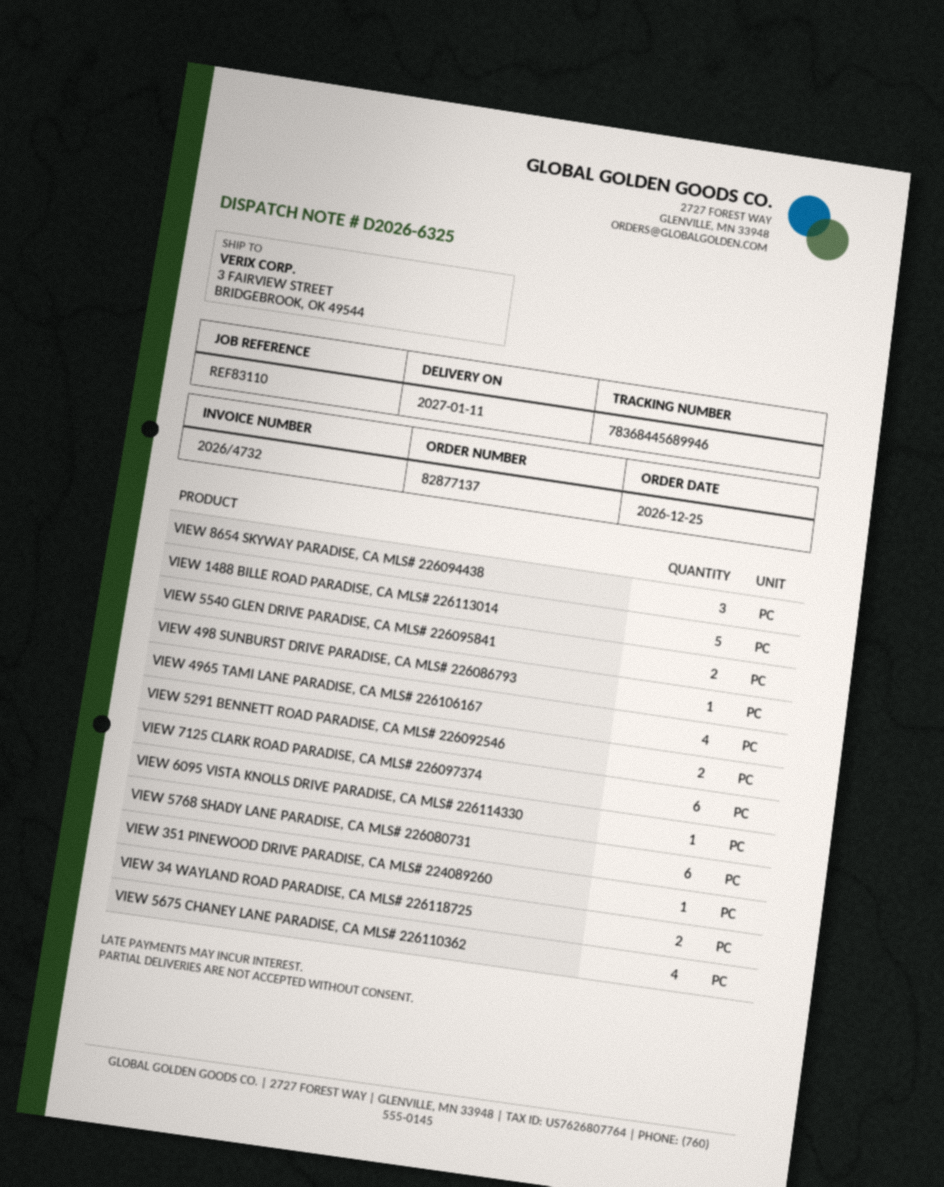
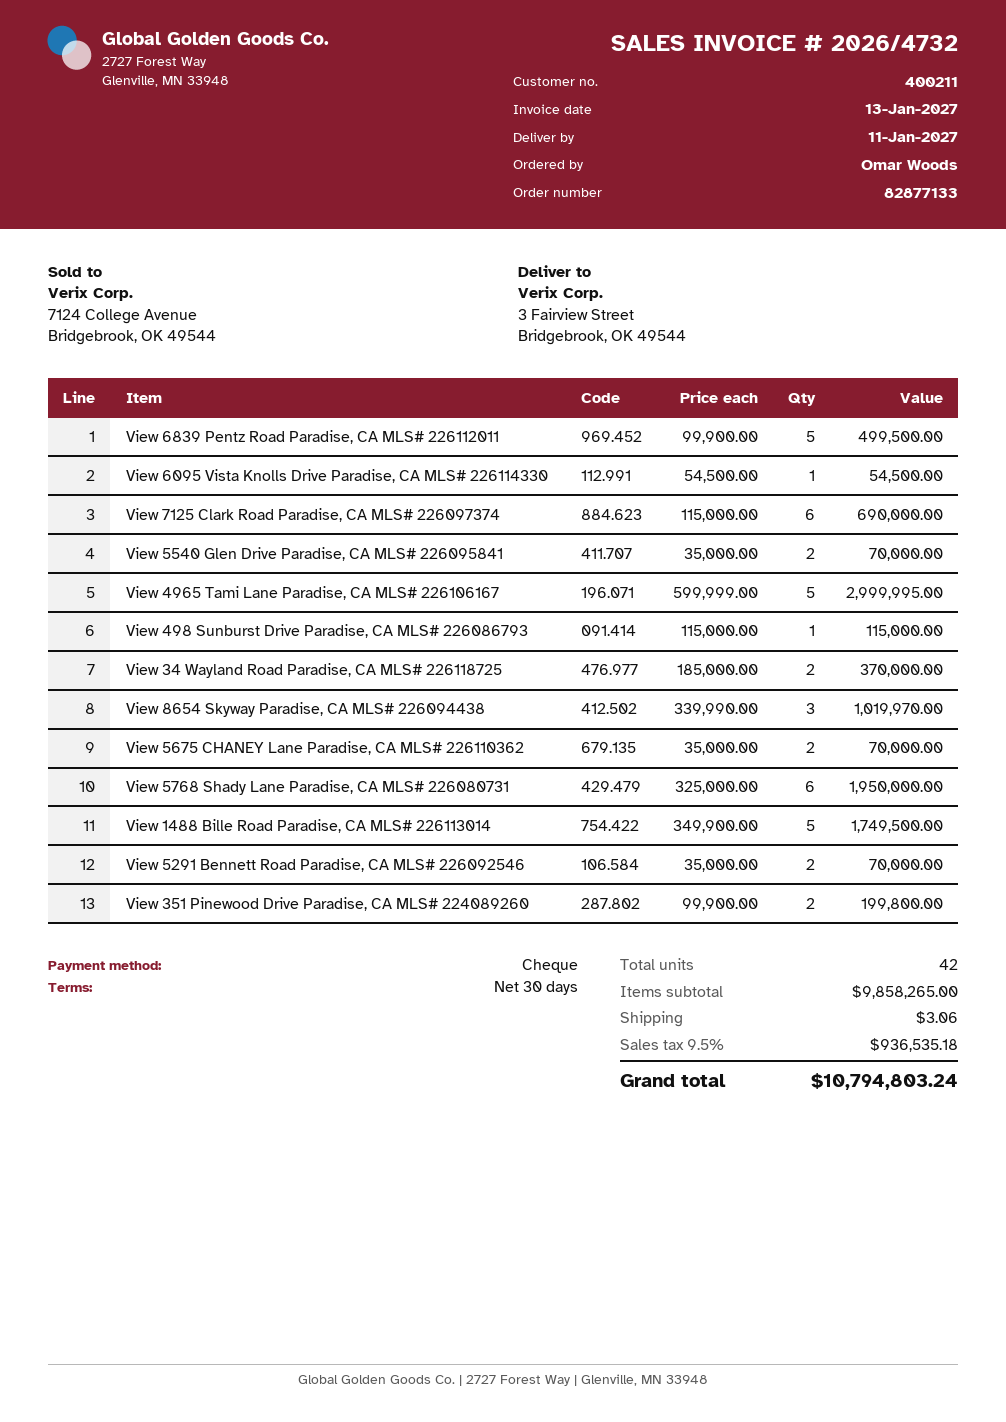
order number: 82877137 -> 82877133
VIEW 4965 TAMI LANE PARADISE, CA MLS# 226106167: 4 -> 5
VIEW 351 PINEWOOD DRIVE PARADISE, CA MLS# 224089260: 1 -> 2
VIEW 5675 CHANEY LANE PARADISE, CA MLS# 226110362: 4 -> 2
View 6839 Pentz Road Paradise, CA MLS# 226112011: none -> 5

